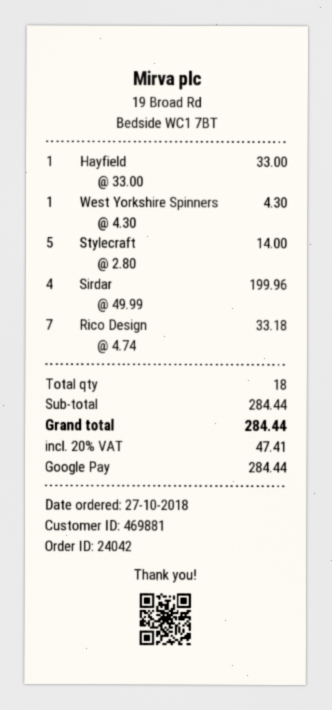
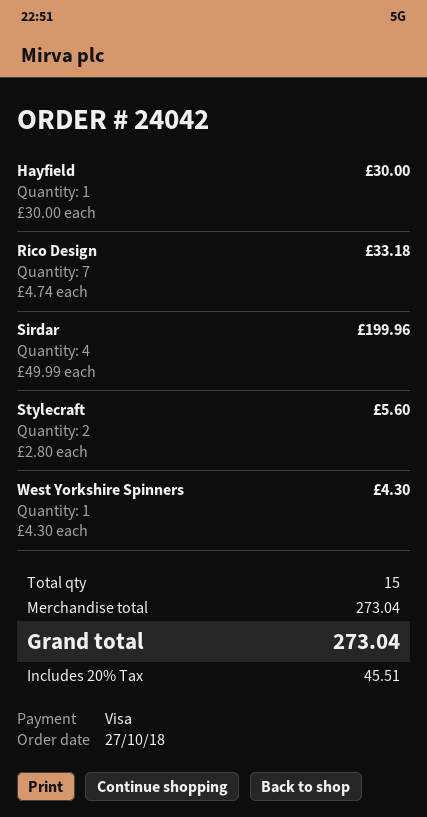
payment method: Google Pay -> Visa
Hayfield: 1 x 33.00 = 33.00 -> 1 x 30.00 = 30.00
Stylecraft: 5 x 2.80 = 14.00 -> 2 x 2.80 = 5.60
total quantity: 18 -> 15
subtotal: 284.44 -> 273.04
tax: 20% = 47.41 -> 20% = 45.51
total: 284.44 -> 273.04

